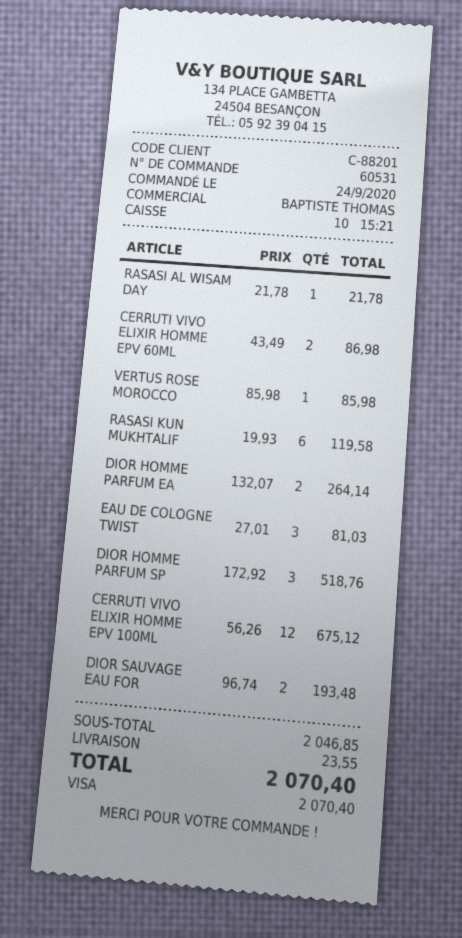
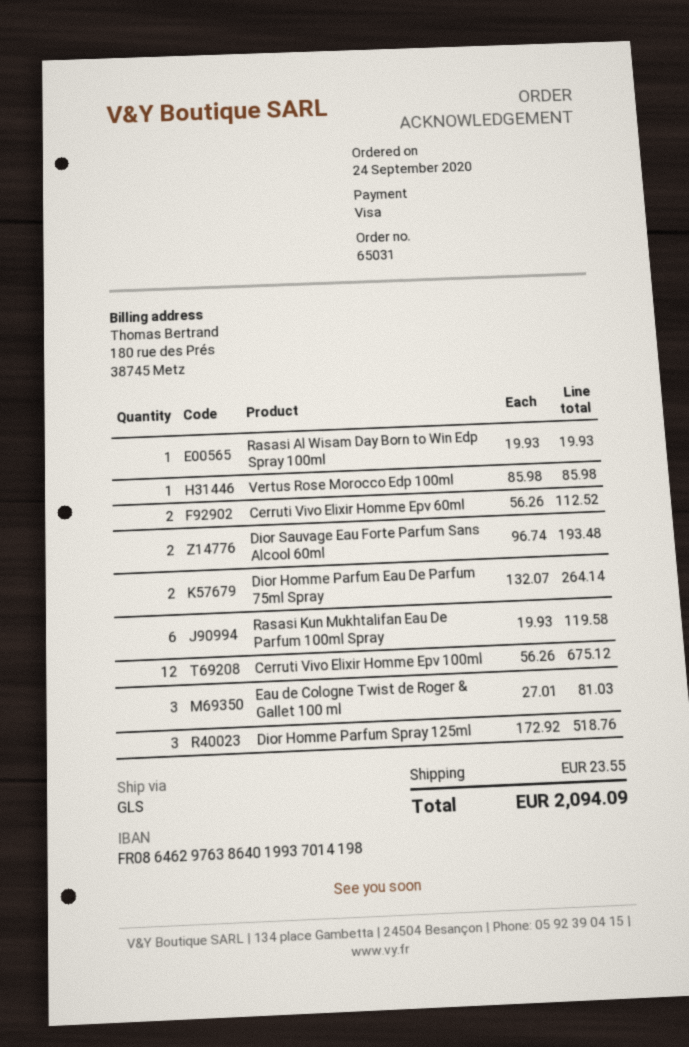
order number: 60531 -> 65031
RASASI AL WISAM DAY: 1 x 21.78 = 21.78 -> 1 x 19.93 = 19.93
CERRUTI VIVO ELIXIR HOMME EPV 60ML: 2 x 43.49 = 86.98 -> 2 x 56.26 = 112.52
total: 2070.40 -> 2094.09

